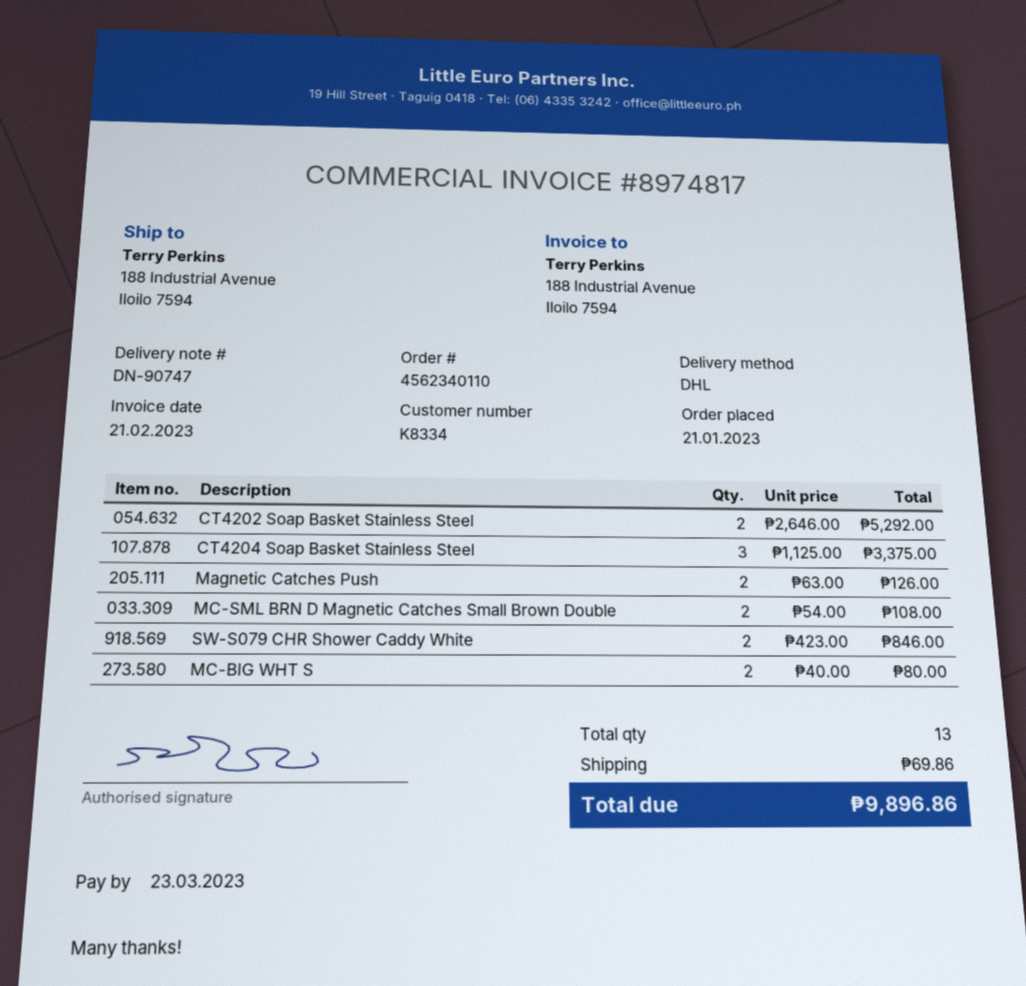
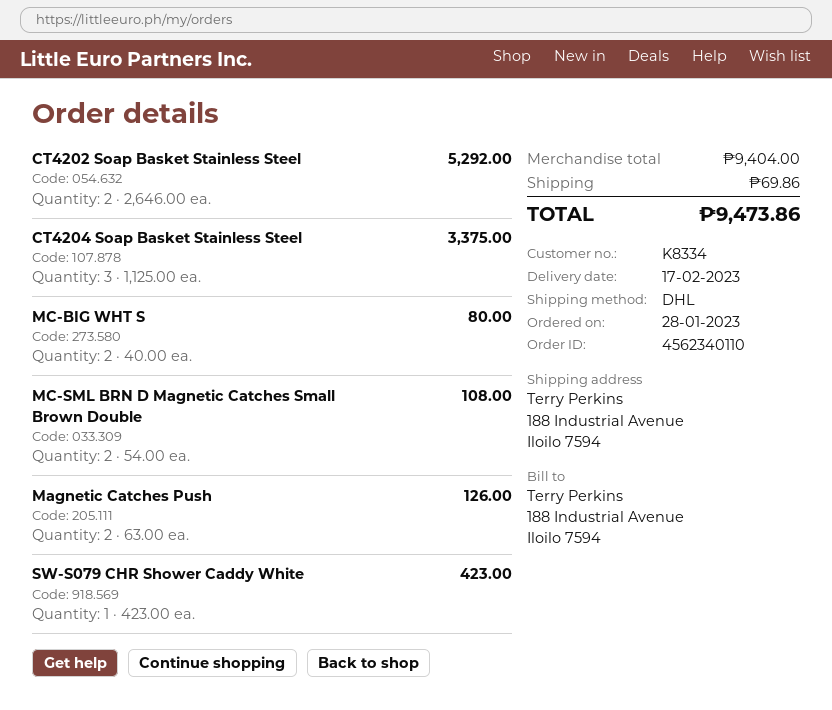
order date: 2023-01-21 -> 2023-01-28
SW-S079 CHR Shower Caddy White: 2 x 423.00 = 846.00 -> 1 x 423.00 = 423.00
total: 9896.86 -> 9473.86

